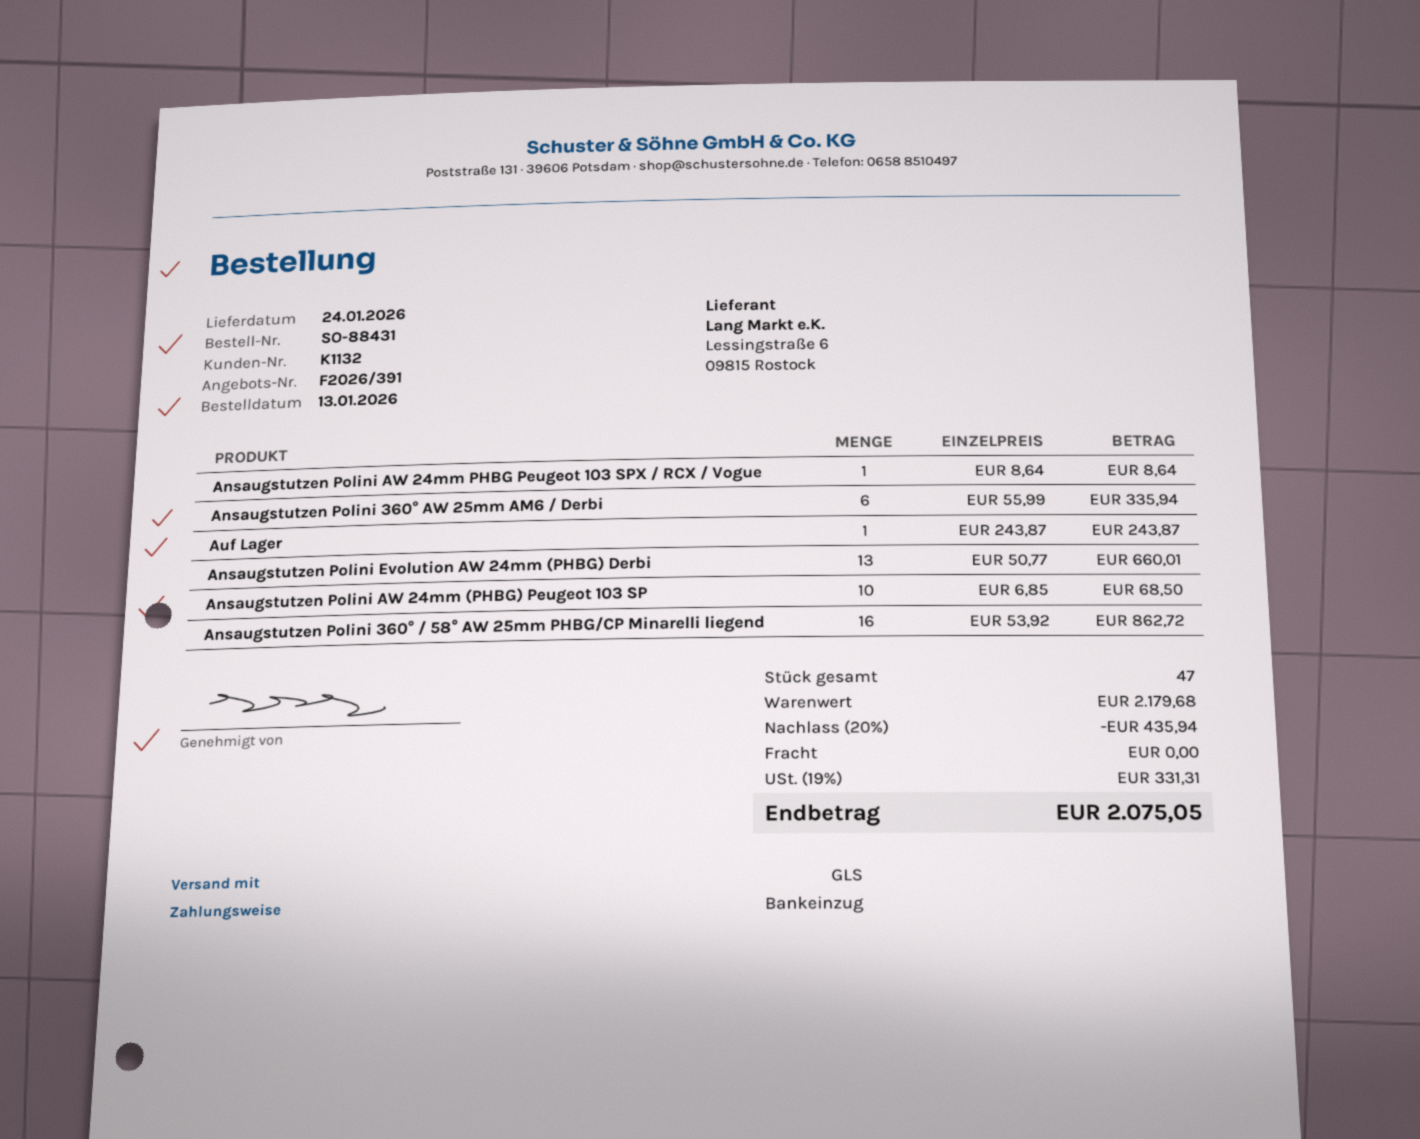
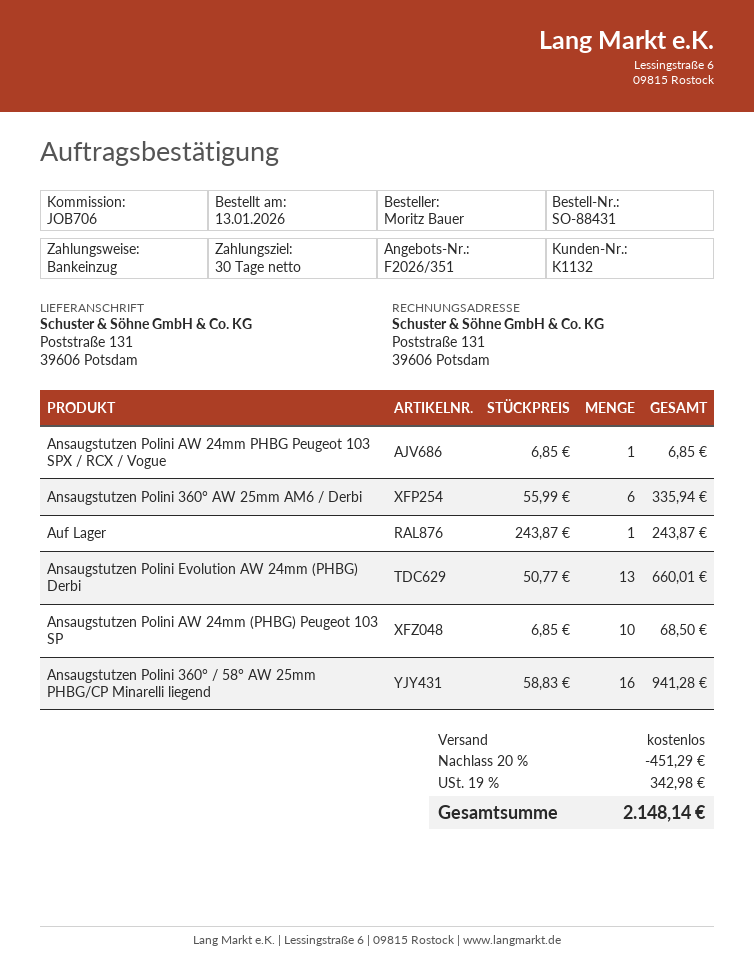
quote number: F2026/391 -> F2026/351
Ansaugstutzen Polini AW 24mm PHBG Peugeot 103 SPX / RCX / Vogue: 1 x 8.64 = 8.64 -> 1 x 6.85 = 6.85
Ansaugstutzen Polini 360° / 58° AW 25mm PHBG/CP Minarelli liegend: 16 x 53.92 = 862.72 -> 16 x 58.83 = 941.28
discount: 20% = 435.94 -> 20% = 451.29
tax: 19% = 331.31 -> 19% = 342.98
total: 2075.05 -> 2148.14

